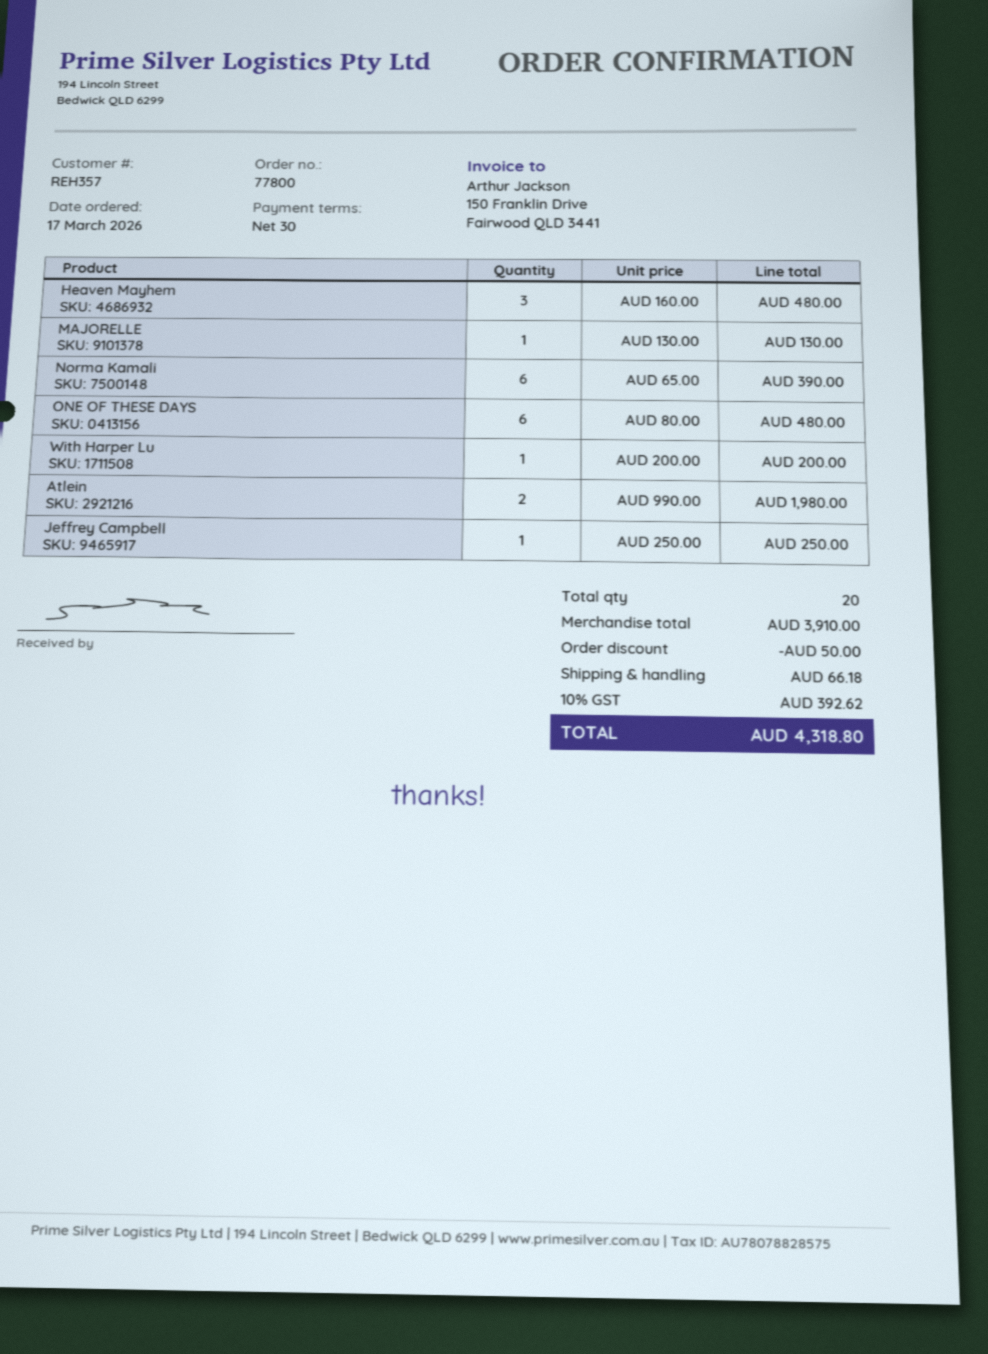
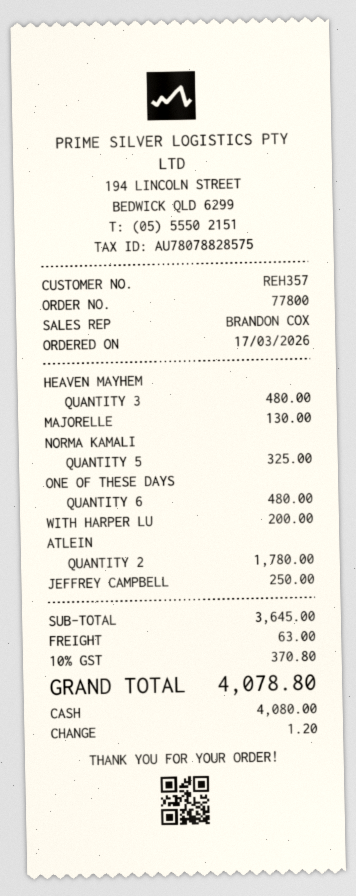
Norma Kamali: 6 for 390.00 -> 5 for 325.00
Atlein: 2 for 1980.00 -> 2 for 1780.00
subtotal: 3910.00 -> 3645.00
discount: 50.00 -> none
shipping: 66.18 -> 63.00
tax: 10% = 392.62 -> 10% = 370.80
total: 4318.80 -> 4078.80

